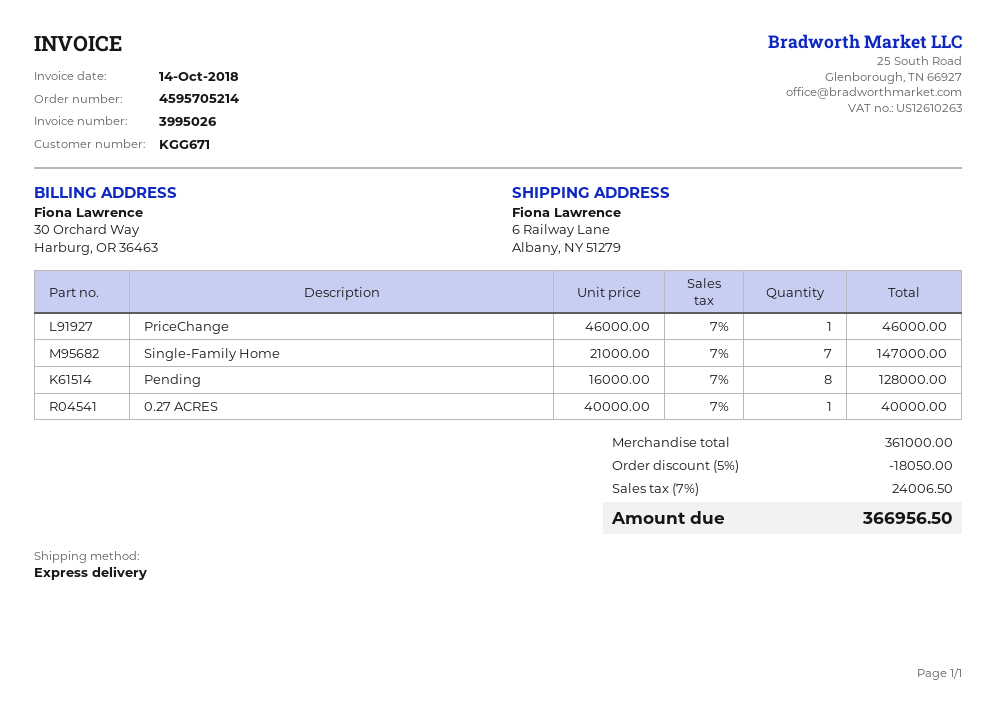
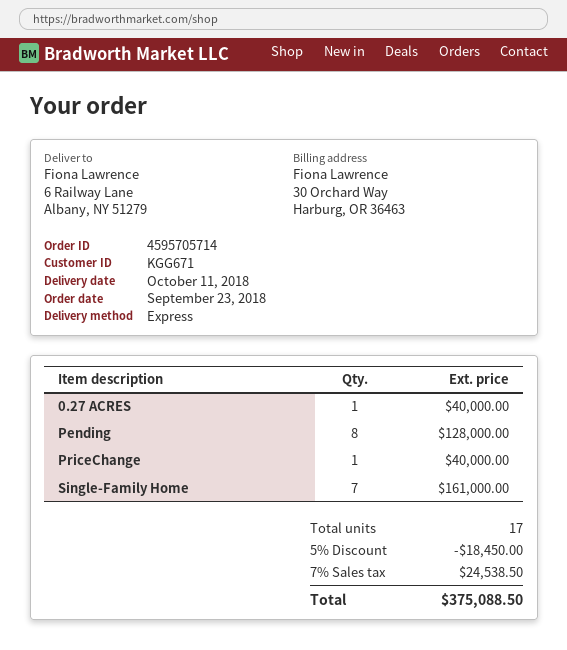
order number: 4595705214 -> 4595705714
PriceChange: 1 for 46000.00 -> 1 for 40000.00
Single-Family Home: 7 for 147000.00 -> 7 for 161000.00
discount: 5% = 18050.00 -> 5% = 18450.00
tax: 7% = 24006.50 -> 7% = 24538.50
total: 366956.50 -> 375088.50

